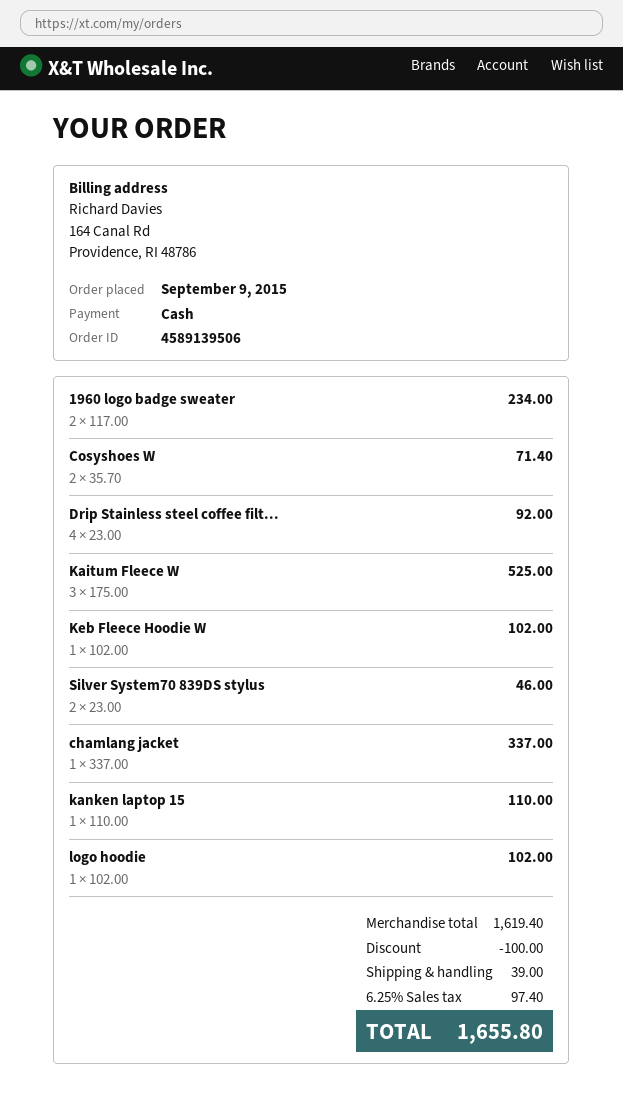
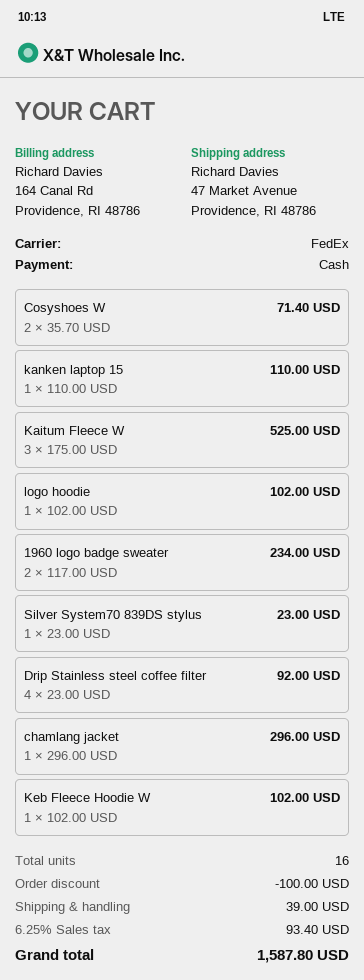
Silver System70 839DS stylus: 2 x 23.00 = 46.00 -> 1 x 23.00 = 23.00
chamlang jacket: 1 x 337.00 = 337.00 -> 1 x 296.00 = 296.00
tax: 6.25% = 97.40 -> 6.25% = 93.40
total: 1655.80 -> 1587.80

